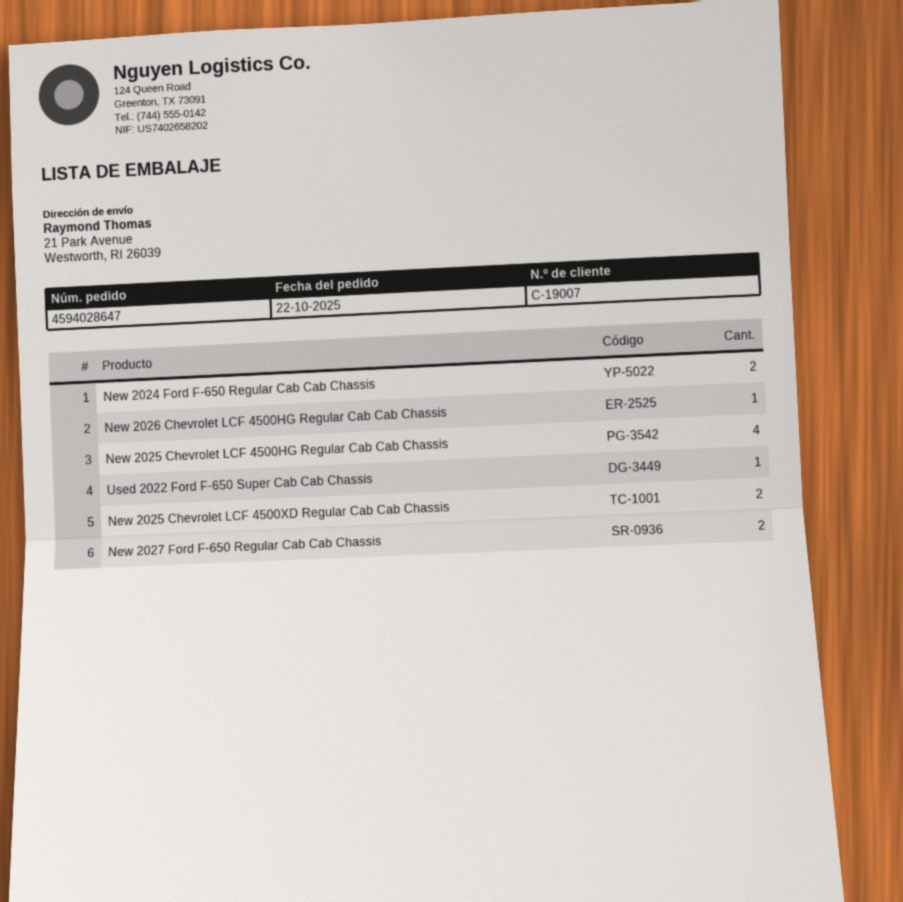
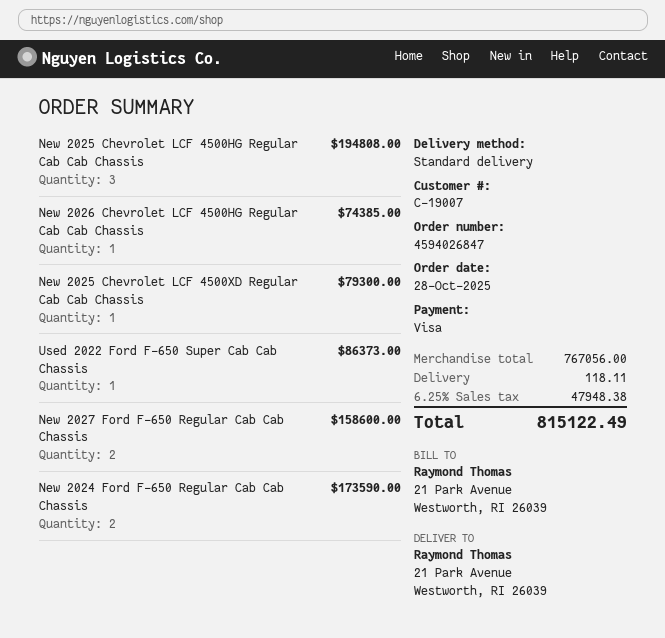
order number: 4594028647 -> 4594026847
order date: 2025-10-22 -> 2025-10-28
New 2025 Chevrolet LCF 4500HG Regular Cab Cab Chassis: 4 -> 3
New 2025 Chevrolet LCF 4500XD Regular Cab Cab Chassis: 2 -> 1

